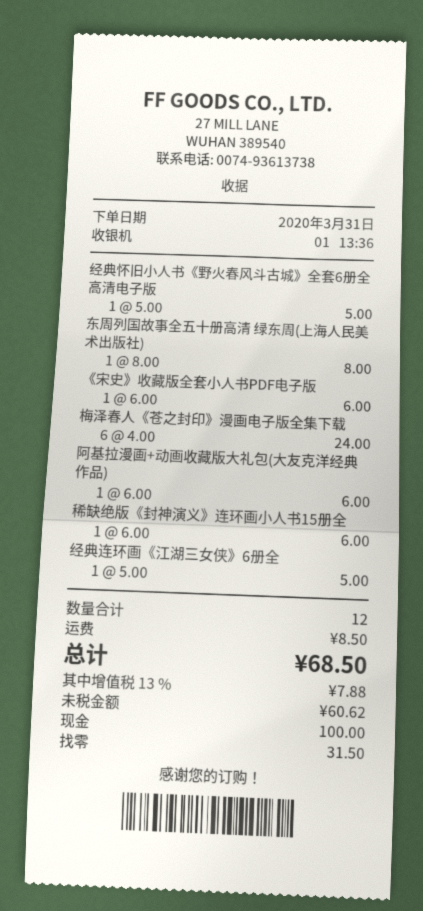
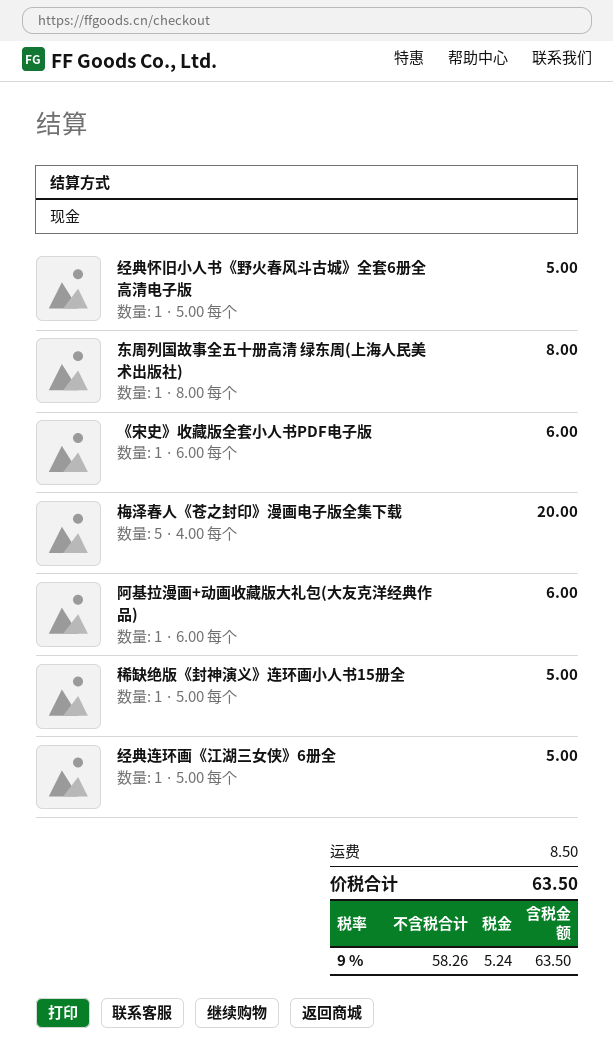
梅泽春人《苍之封印》漫画电子版全集下载: 6 x 4.00 = 24.00 -> 5 x 4.00 = 20.00
稀缺绝版《封神演义》连环画小人书15册全: 1 x 6.00 = 6.00 -> 1 x 5.00 = 5.00
net: 60.62 -> 58.26
tax: 13% = 7.88 -> 9% = 5.24
total: 68.50 -> 63.50

